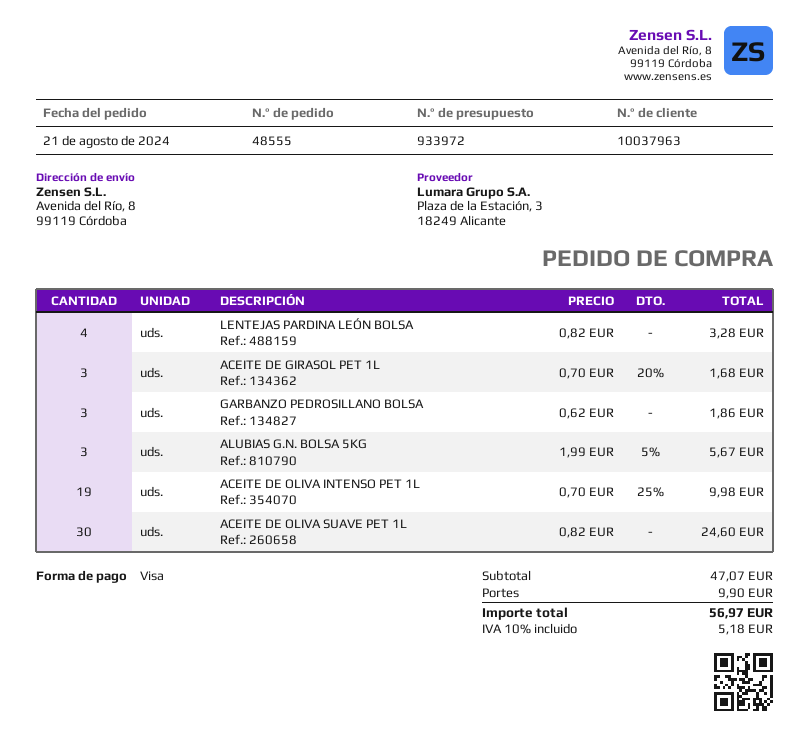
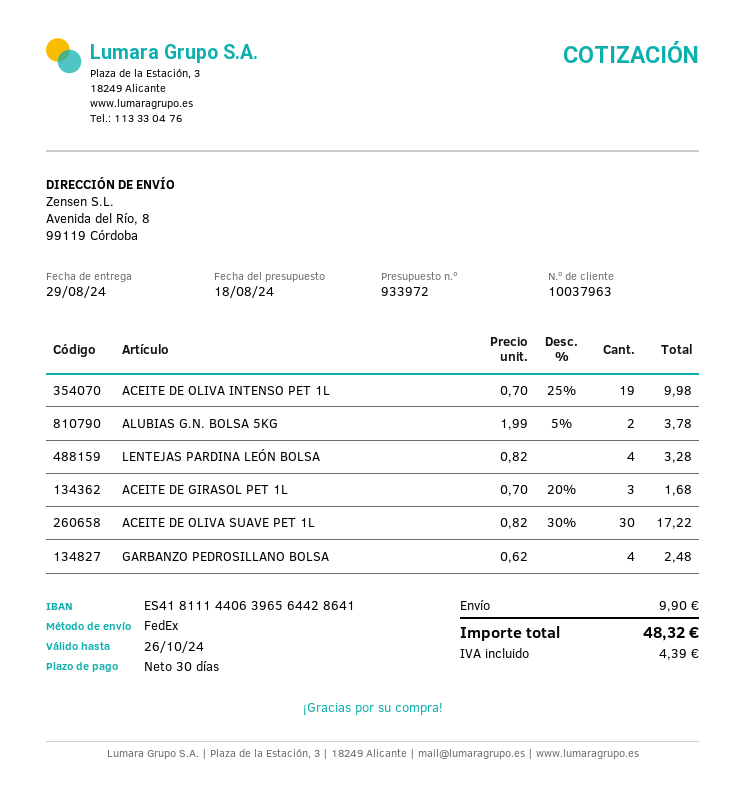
GARBANZO PEDROSILLANO BOLSA: 3 x 0.62 = 1.86 -> 4 x 0.62 = 2.48
ALUBIAS G.N. BOLSA 5KG: 3 x 1.99 - 5% = 5.67 -> 2 x 1.99 - 5% = 3.78
ACEITE DE OLIVA SUAVE PET 1L: 30 x 0.82 = 24.60 -> 30 x 0.82 - 30% = 17.22
tax: 5.18 -> 4.39
total: 56.97 -> 48.32

